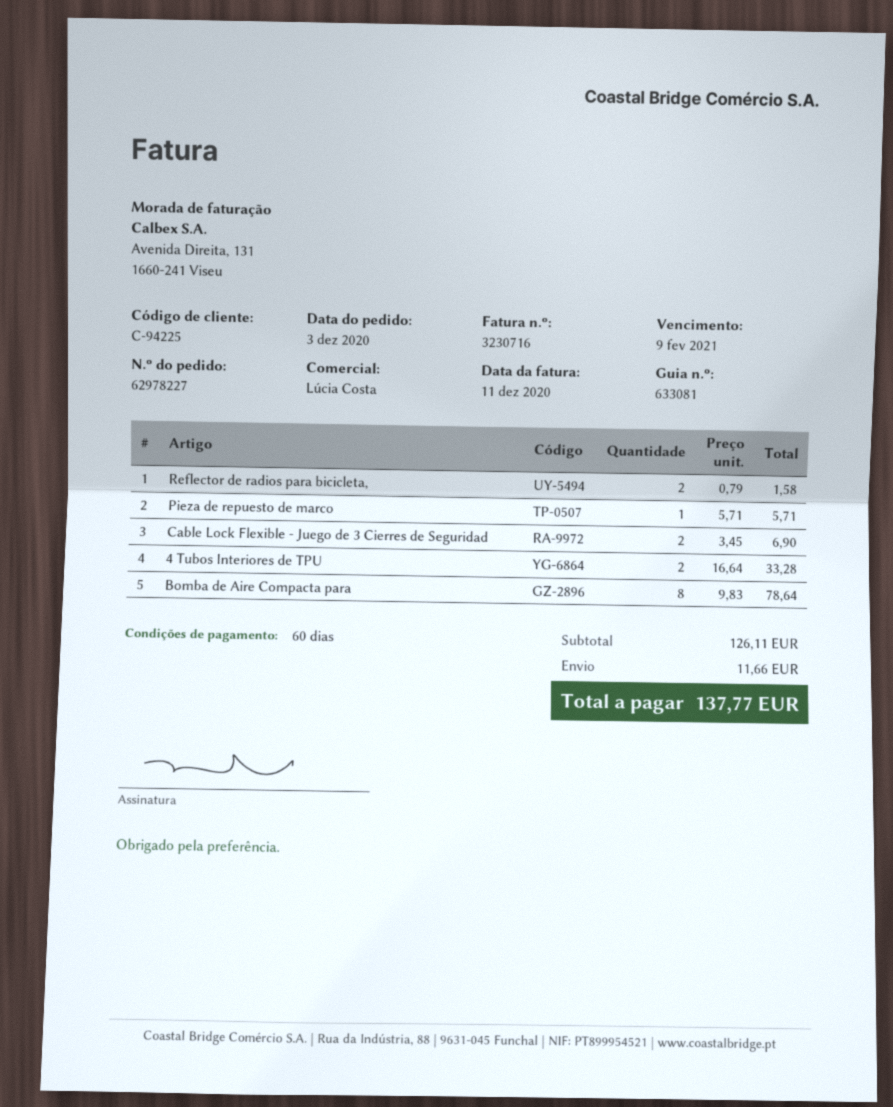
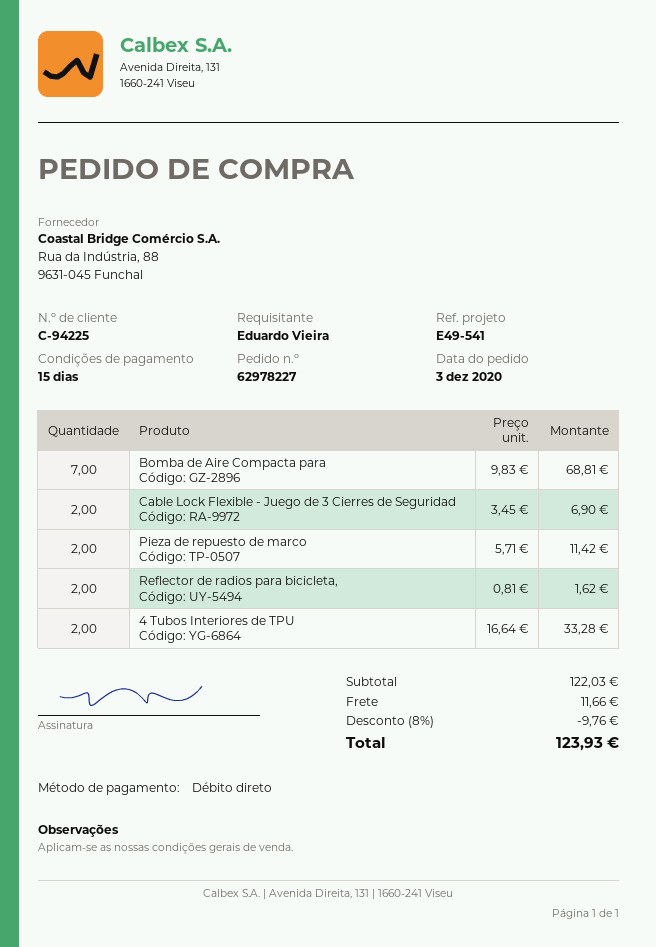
payment terms: 60 days -> 15 days
Reflector de radios para bicicleta,: 2 x 0.79 = 1.58 -> 2 x 0.81 = 1.62
Pieza de repuesto de marco: 1 x 5.71 = 5.71 -> 2 x 5.71 = 11.42
Bomba de Aire Compacta para: 8 x 9.83 = 78.64 -> 7 x 9.83 = 68.81
subtotal: 126.11 -> 122.03
discount: none -> 8% = 9.76
total: 137.77 -> 123.93

